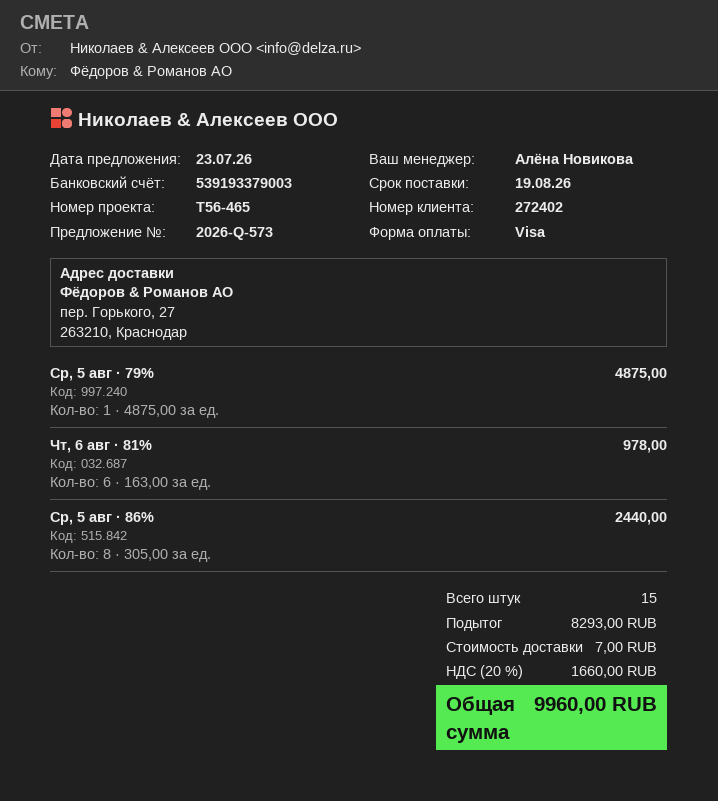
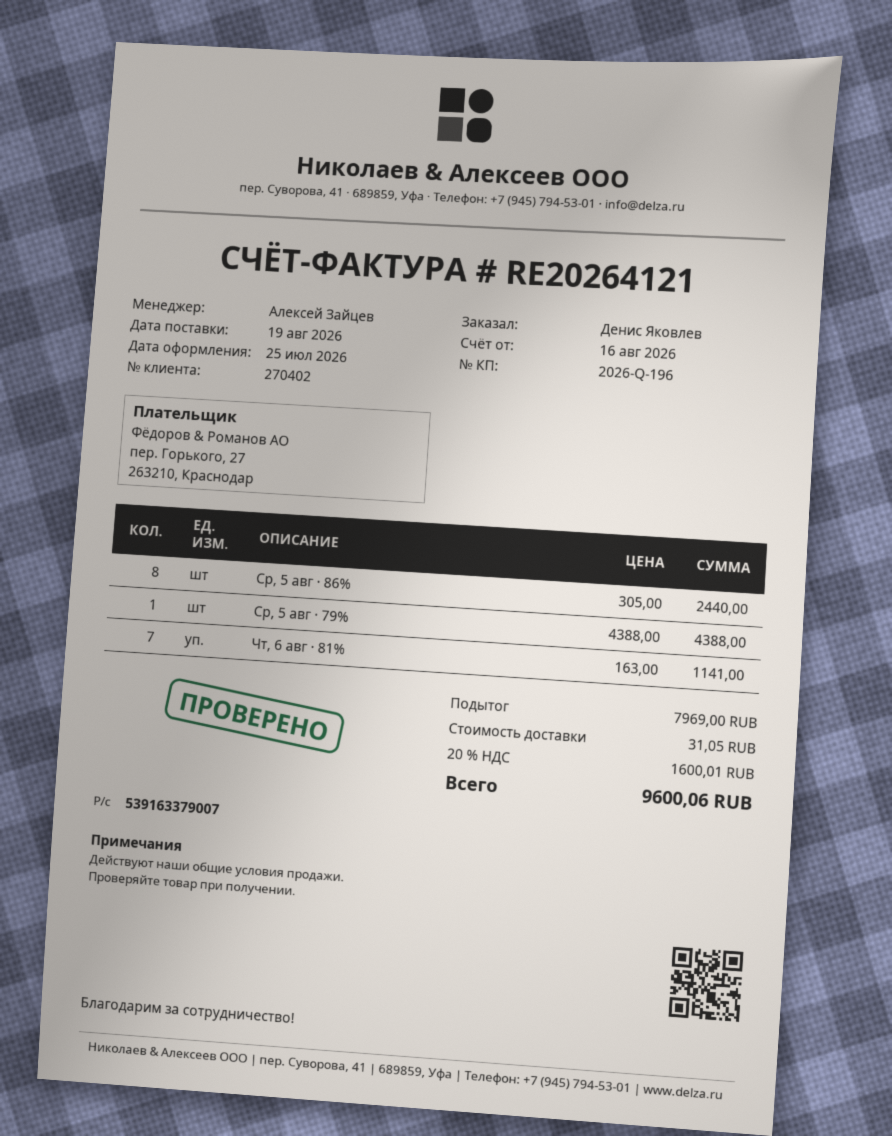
quote number: 2026-Q-573 -> 2026-Q-196
customer number: 272402 -> 270402
sales rep: Алёна Новикова -> Алексей Зайцев
bank account: 539193379003 -> 539163379007
Ср, 5 авг · 79%: 1 x 4875.00 = 4875.00 -> 1 x 4388.00 = 4388.00
Чт, 6 авг · 81%: 6 x 163.00 = 978.00 -> 7 x 163.00 = 1141.00
subtotal: 8293.00 -> 7969.00
shipping: 7.00 -> 31.05
tax: 20% = 1660.00 -> 20% = 1600.01
total: 9960.00 -> 9600.06

